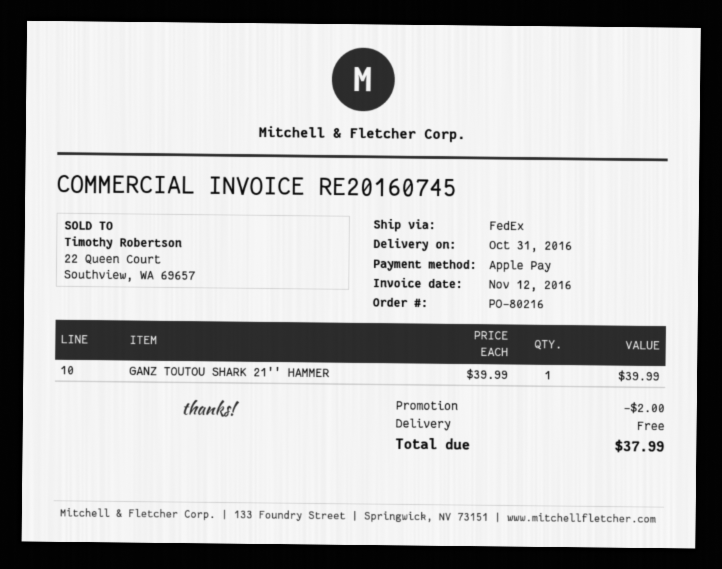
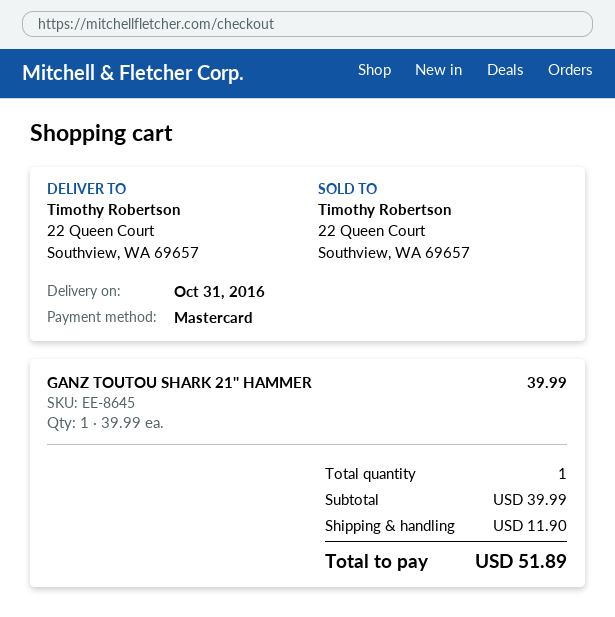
payment method: Apple Pay -> Mastercard
discount: 2.00 -> none
shipping: 0.00 -> 11.90
total: 37.99 -> 51.89

